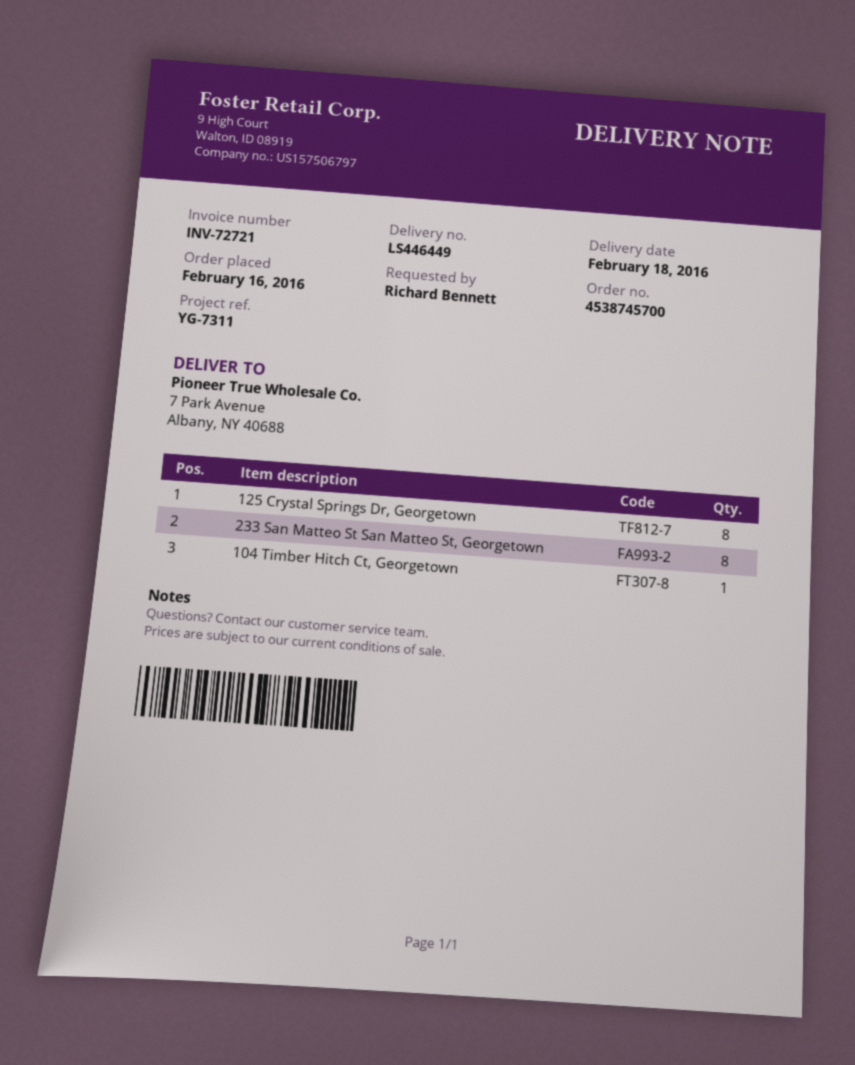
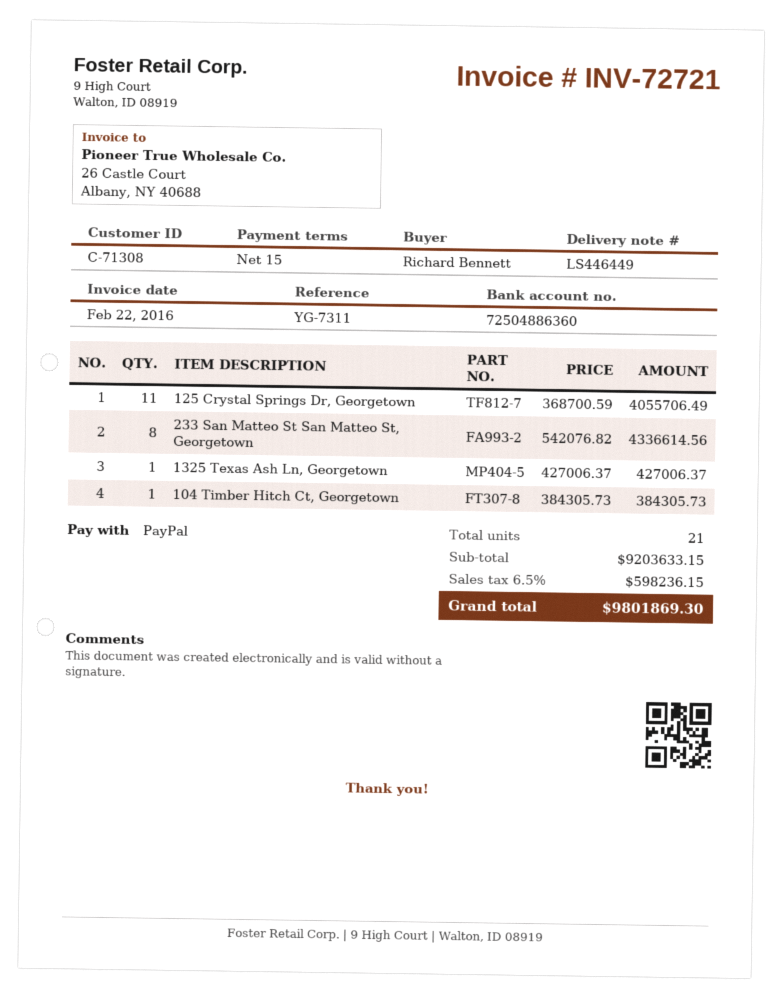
125 Crystal Springs Dr, Georgetown: 8 -> 11
1325 Texas Ash Ln, Georgetown: none -> 1

